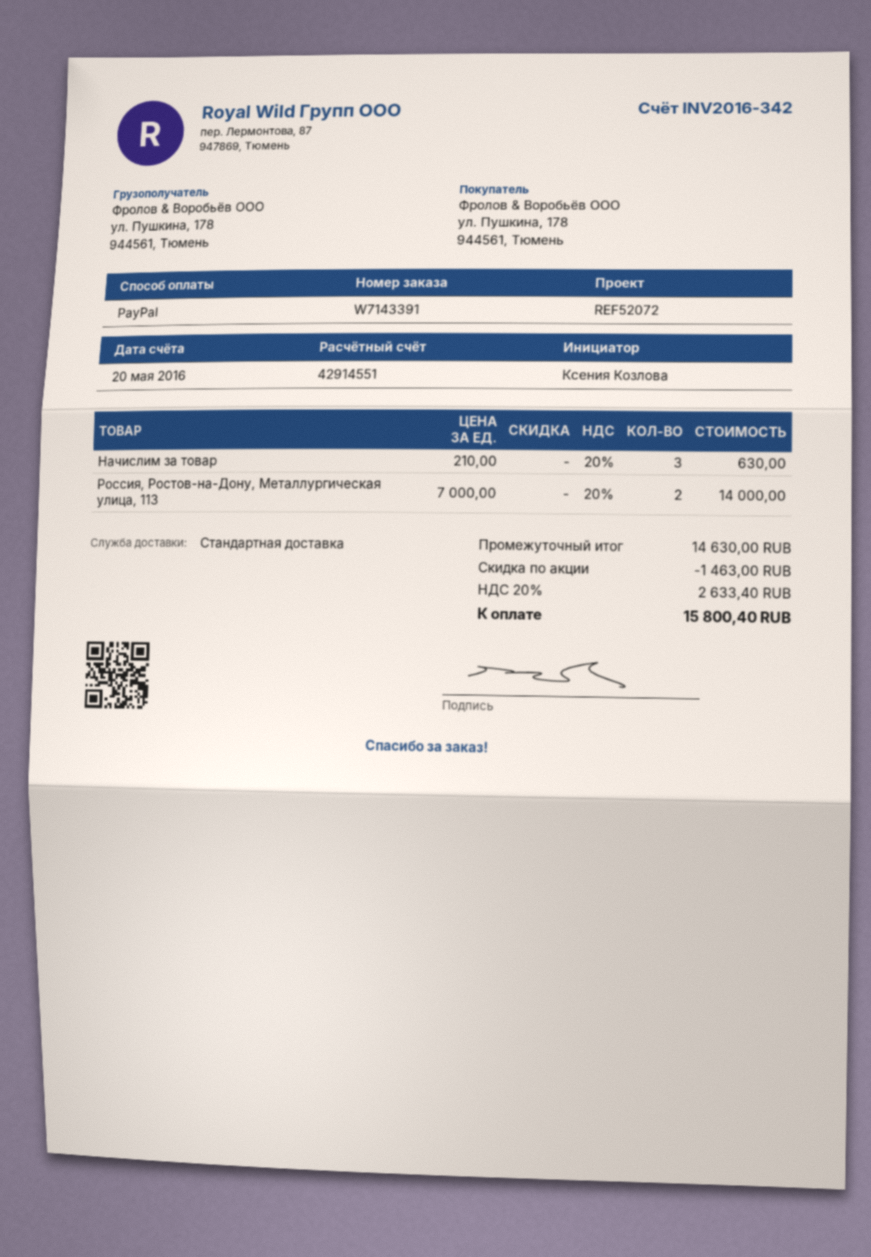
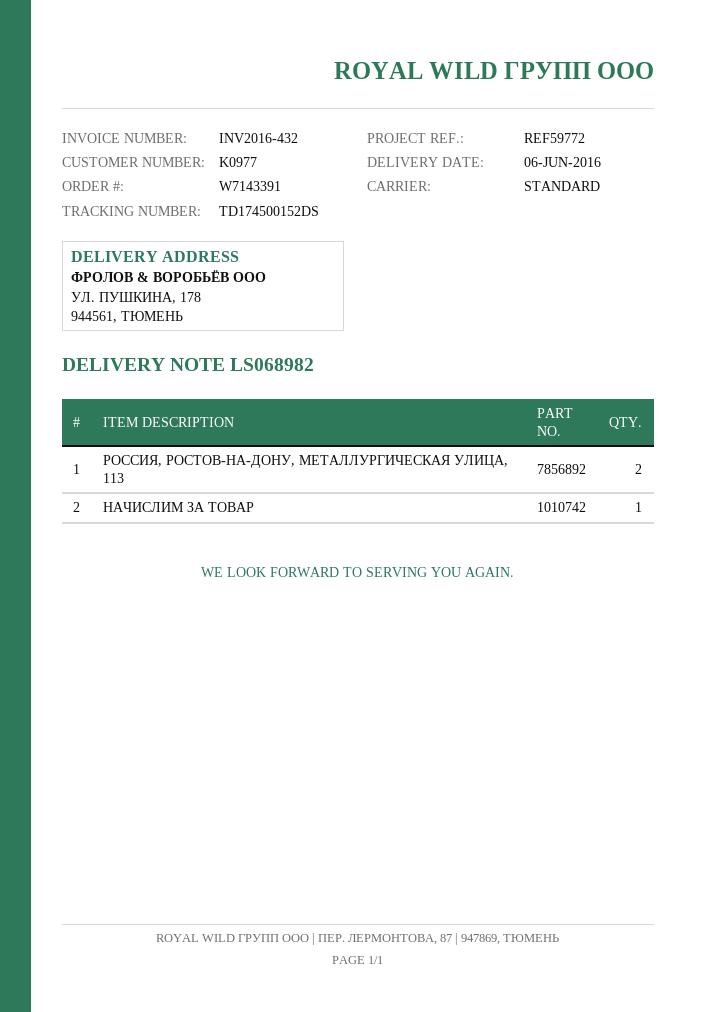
invoice number: INV2016-342 -> INV2016-432
reference: REF52072 -> REF59772
Начислим за товар: 3 -> 1

